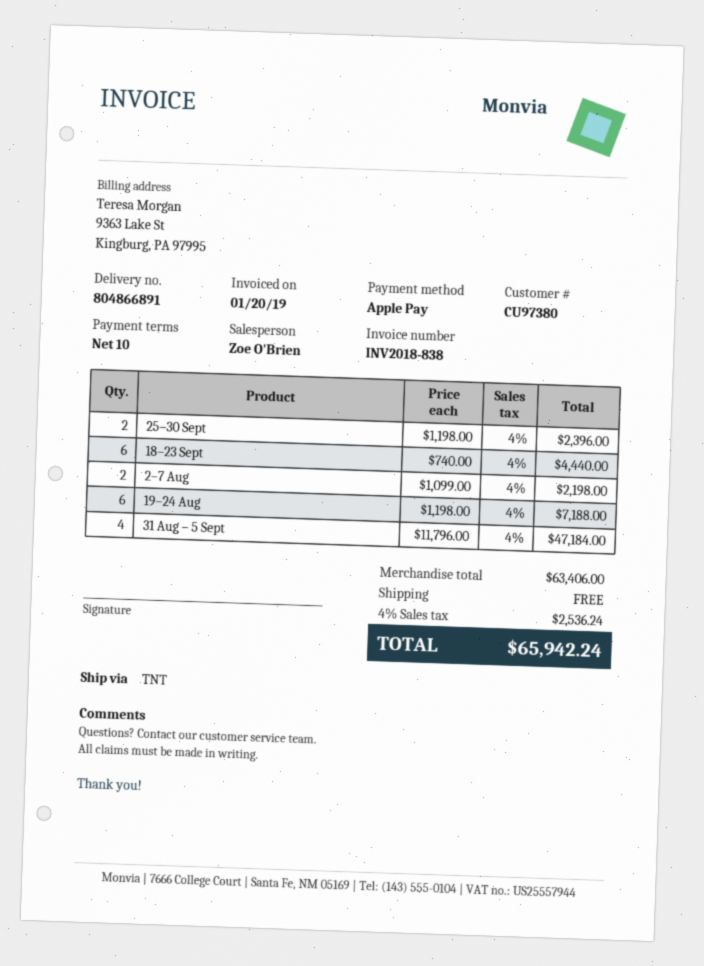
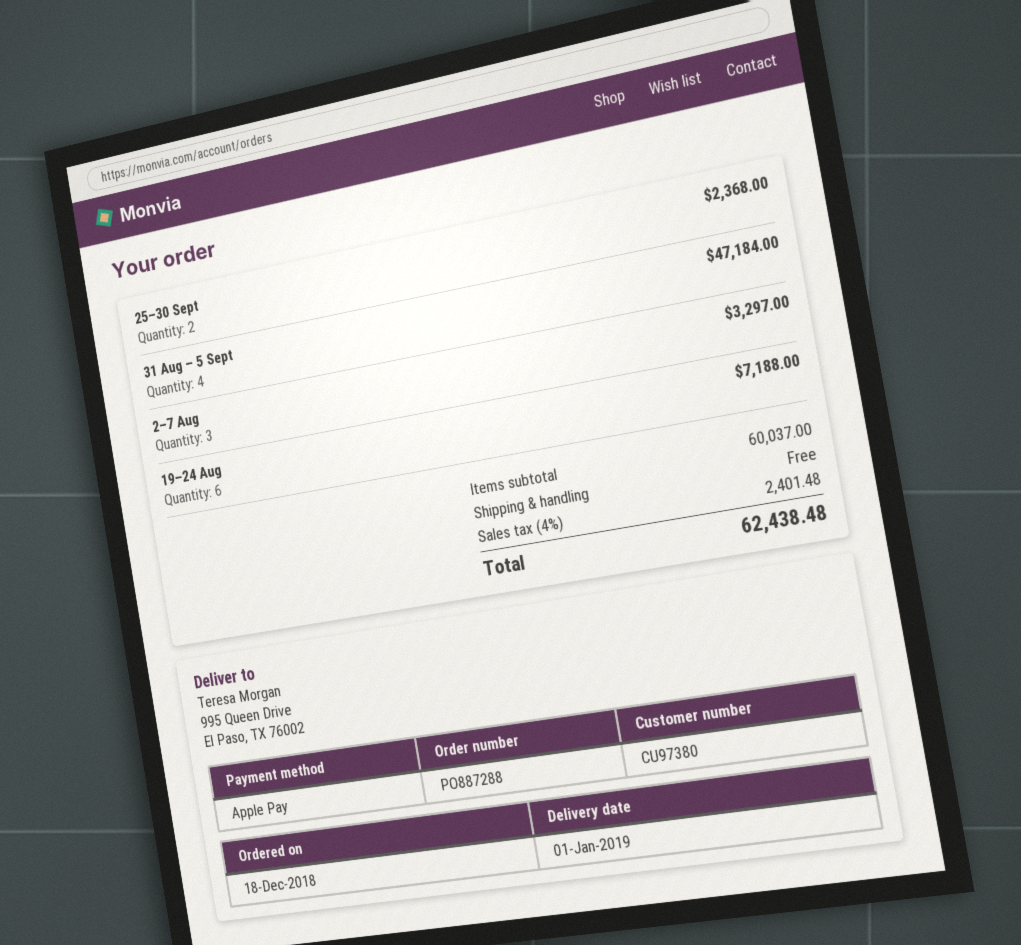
25–30 Sept: 2 for 2396.00 -> 2 for 2368.00
18–23 Sept: 6 for 4440.00 -> none
2–7 Aug: 2 for 2198.00 -> 3 for 3297.00
subtotal: 63406.00 -> 60037.00
tax: 4% = 2536.24 -> 4% = 2401.48
total: 65942.24 -> 62438.48

